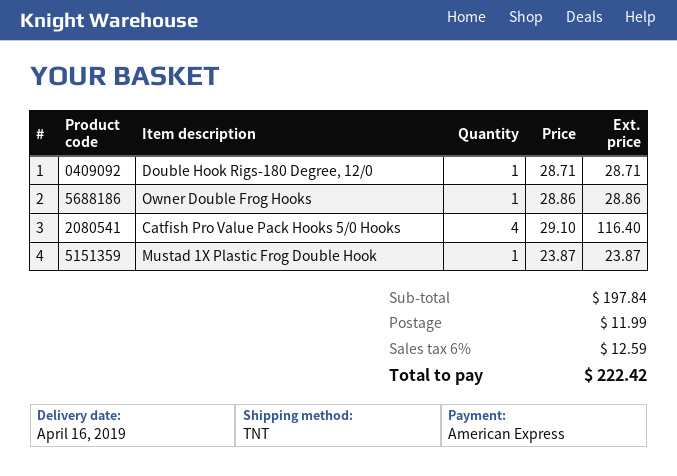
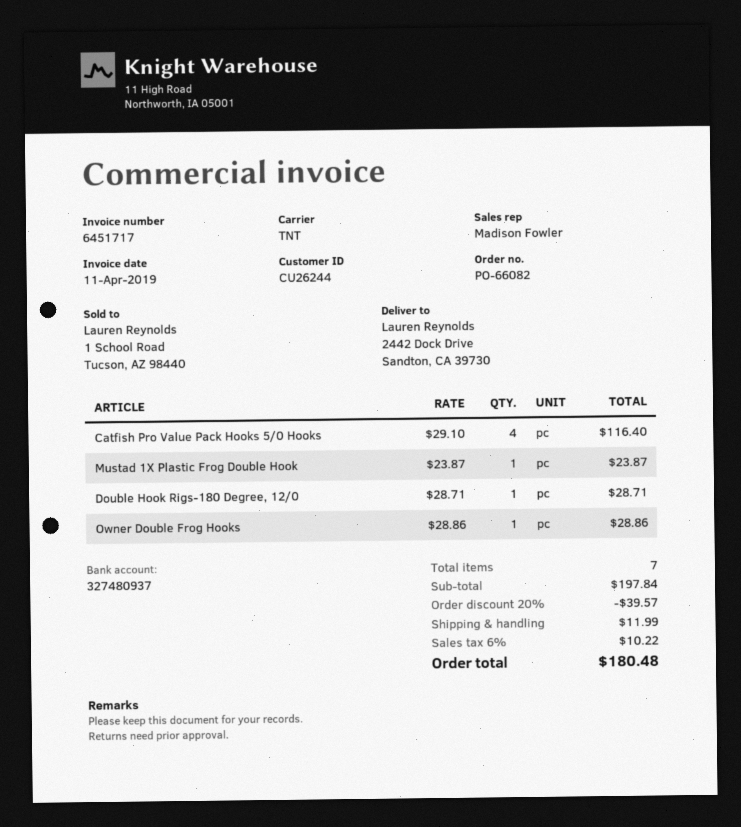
discount: none -> 20% = 39.57
tax: 6% = 12.59 -> 6% = 10.22
total: 222.42 -> 180.48

